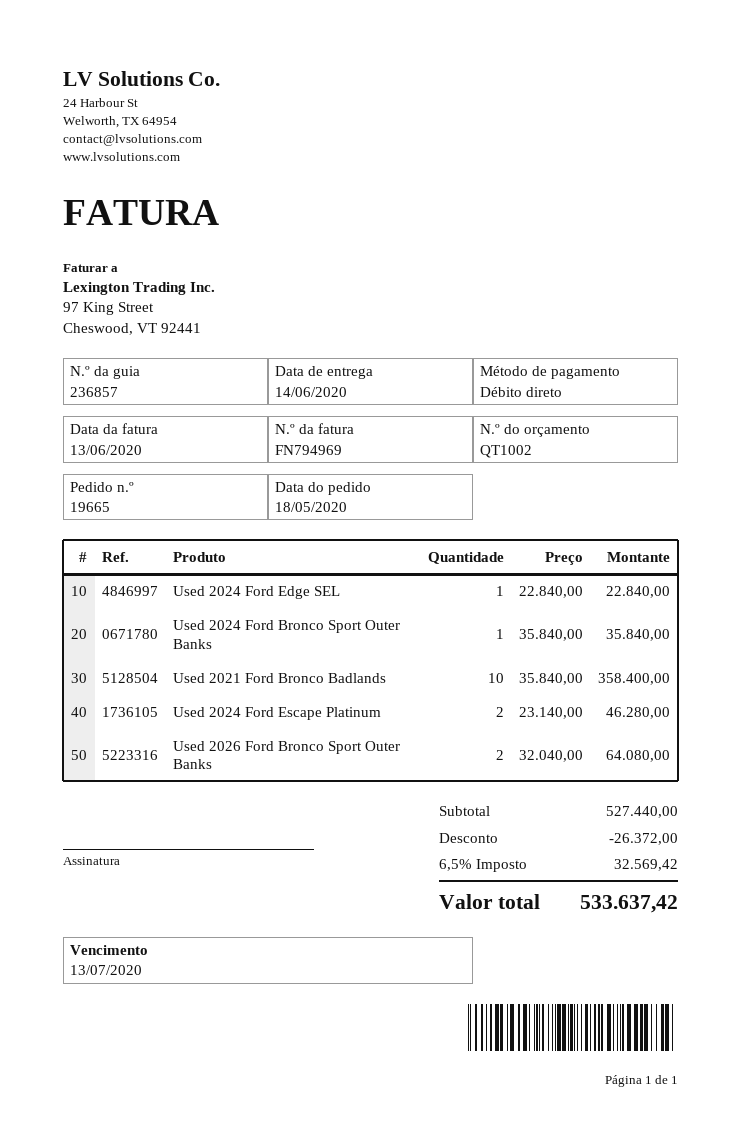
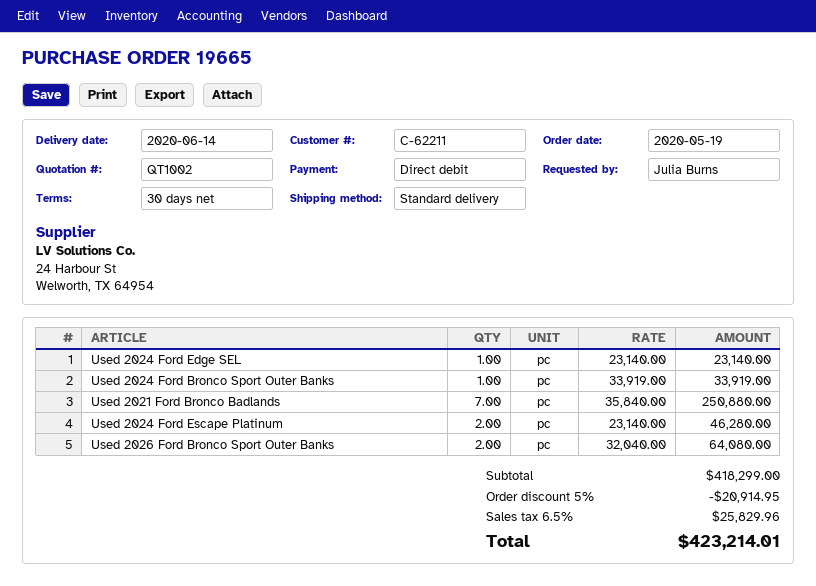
order date: 2020-05-18 -> 2020-05-19
Used 2024 Ford Edge SEL: 1 x 22840.00 = 22840.00 -> 1 x 23140.00 = 23140.00
Used 2024 Ford Bronco Sport Outer Banks: 1 x 35840.00 = 35840.00 -> 1 x 33919.00 = 33919.00
Used 2021 Ford Bronco Badlands: 10 x 35840.00 = 358400.00 -> 7 x 35840.00 = 250880.00
subtotal: 527440.00 -> 418299.00
discount: 26372.00 -> 20914.95
tax: 6.5% = 32569.42 -> 6.5% = 25829.96
total: 533637.42 -> 423214.01

